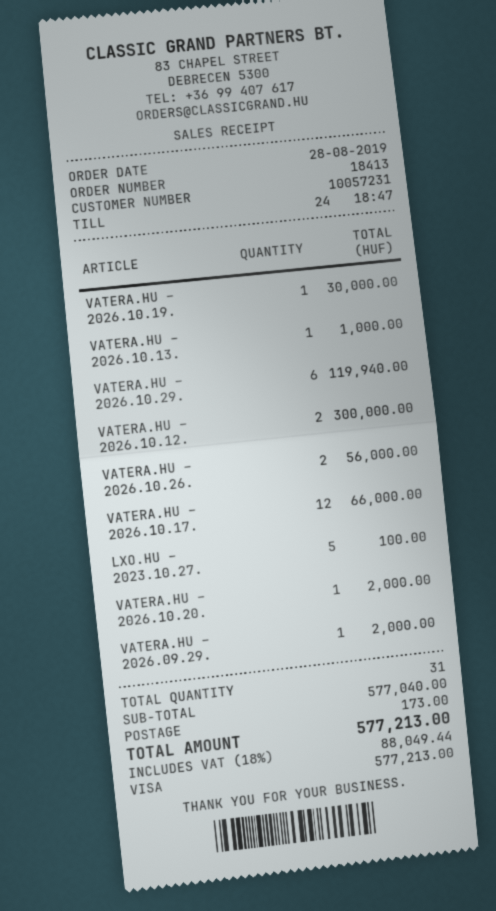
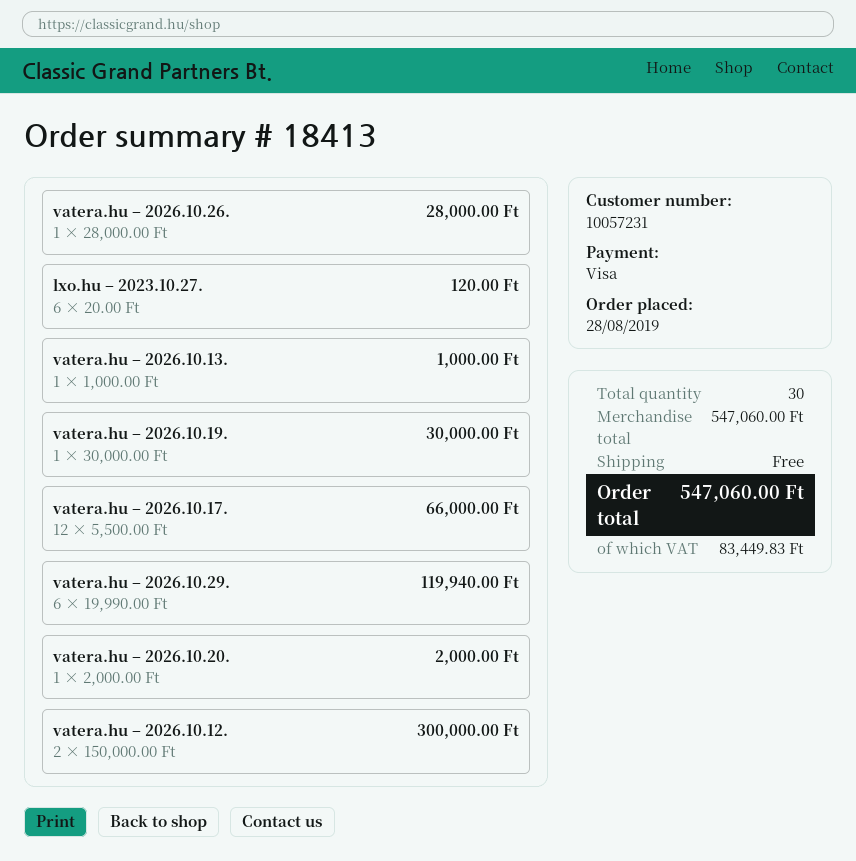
VATERA.HU – 2026.10.26.: 2 for 56000.00 -> 1 for 28000.00
LXO.HU – 2023.10.27.: 5 for 100.00 -> 6 for 120.00
VATERA.HU – 2026.09.29.: 1 for 2000.00 -> none
total quantity: 31 -> 30
subtotal: 577040.00 -> 547060.00
shipping: 173.00 -> 0.00
tax: 88049.44 -> 83449.83
total: 577213.00 -> 547060.00

